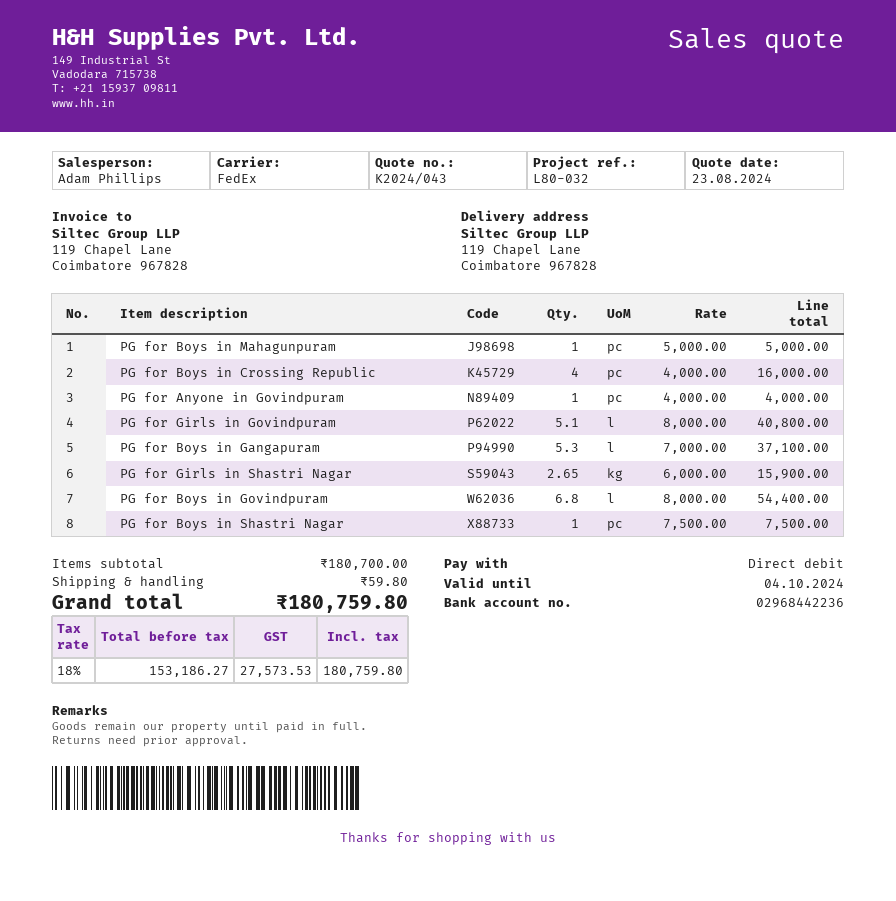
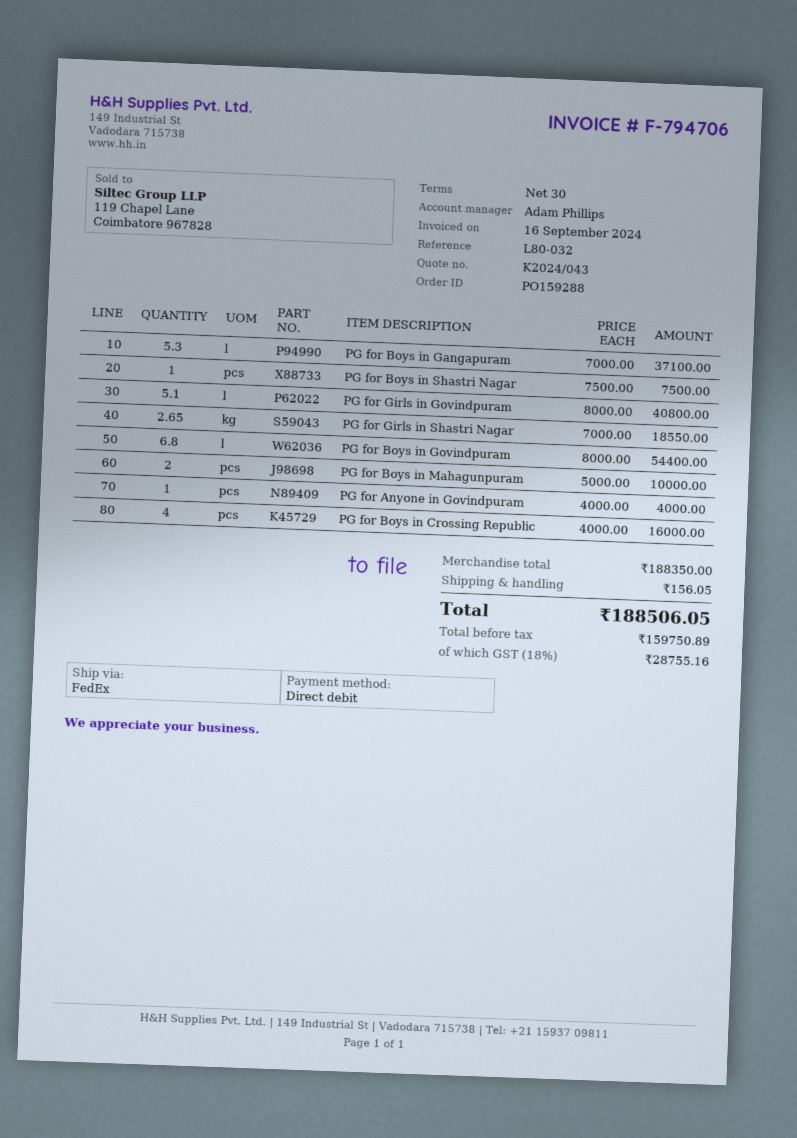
PG for Boys in Mahagunpuram: 1 x 5000.00 = 5000.00 -> 2 x 5000.00 = 10000.00
PG for Girls in Shastri Nagar: 2.65 x 6000.00 = 15900.00 -> 2.65 x 7000.00 = 18550.00
subtotal: 180700.00 -> 188350.00
shipping: 59.80 -> 156.05
net: 153186.27 -> 159750.89
tax: 18% = 27573.53 -> 18% = 28755.16
total: 180759.80 -> 188506.05

